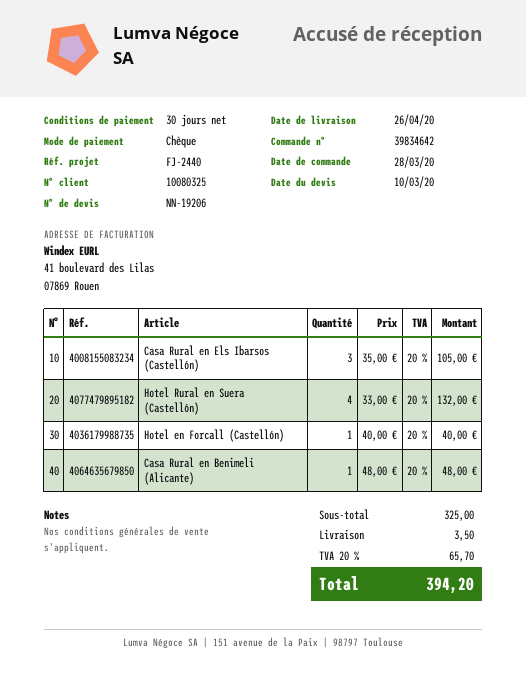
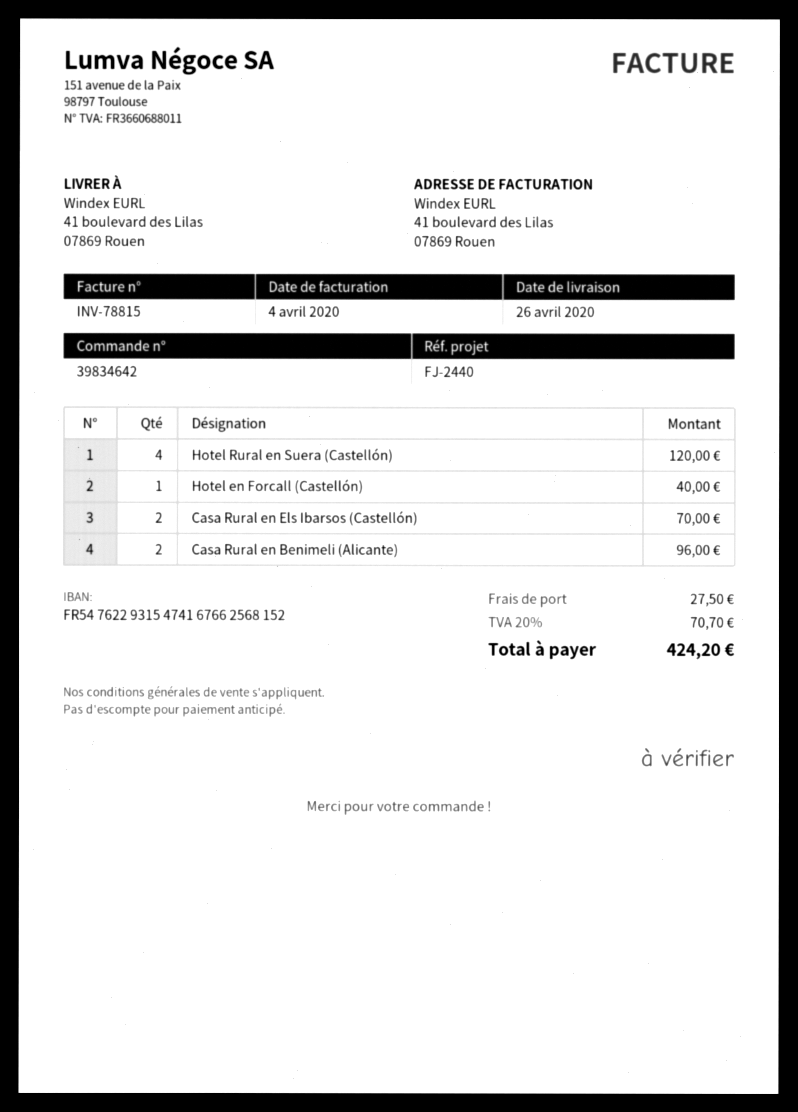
Casa Rural en Els Ibarsos (Castellón): 3 for 105.00 -> 2 for 70.00
Hotel Rural en Suera (Castellón): 4 for 132.00 -> 4 for 120.00
Casa Rural en Benimeli (Alicante): 1 for 48.00 -> 2 for 96.00
shipping: 3.50 -> 27.50
tax: 20% = 65.70 -> 20% = 70.70
total: 394.20 -> 424.20

